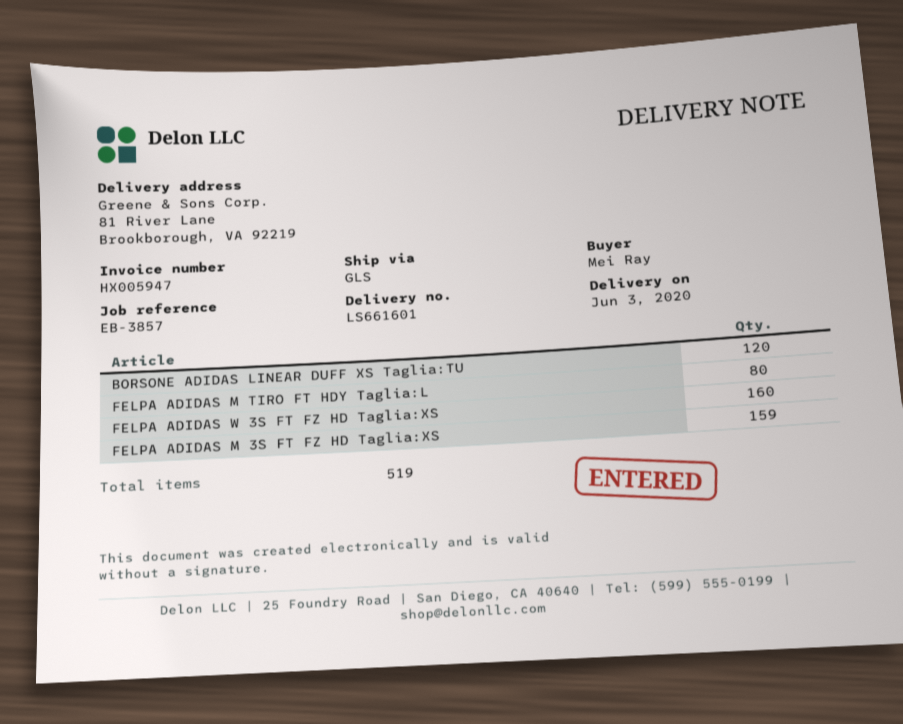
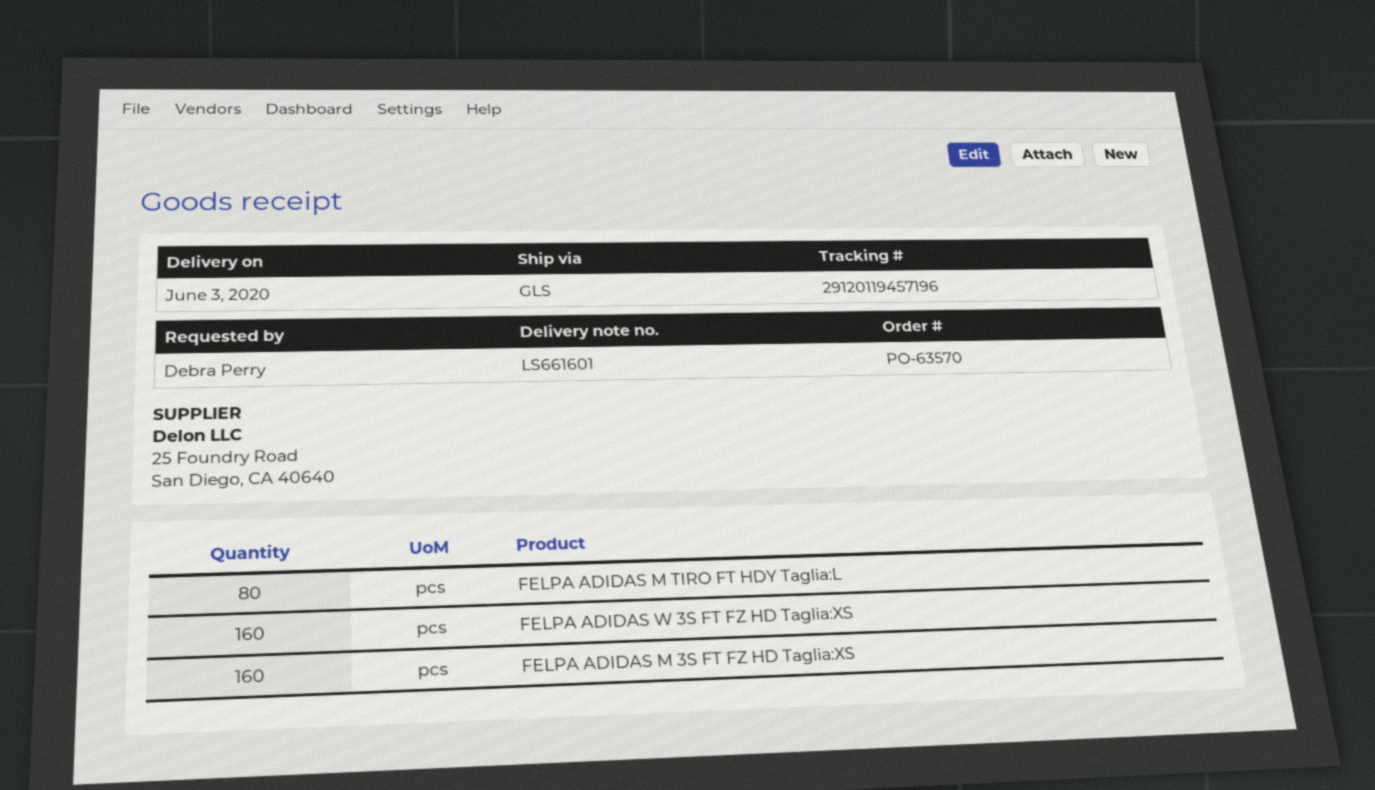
ordered by: Mei Ray -> Debra Perry
BORSONE ADIDAS LINEAR DUFF XS Taglia:TU: 120 -> none
FELPA ADIDAS M 3S FT FZ HD Taglia:XS: 159 -> 160

